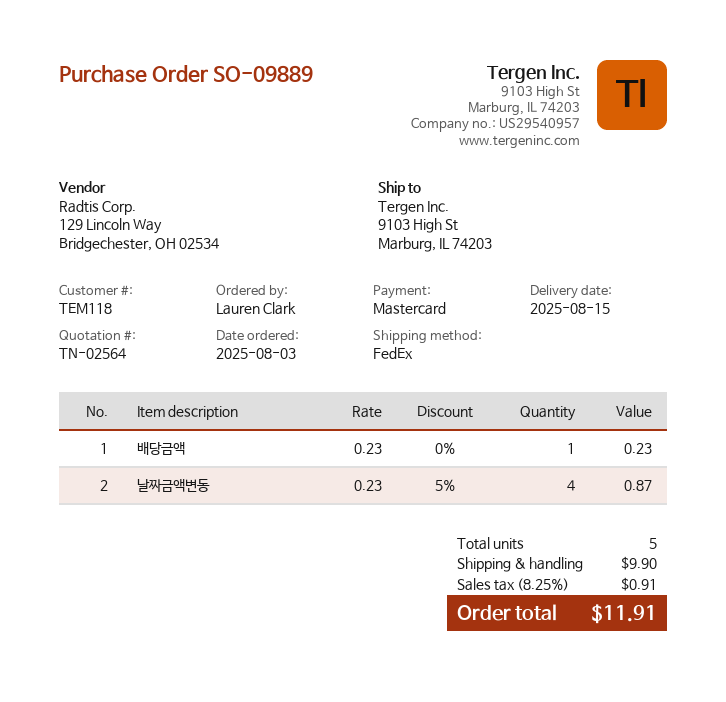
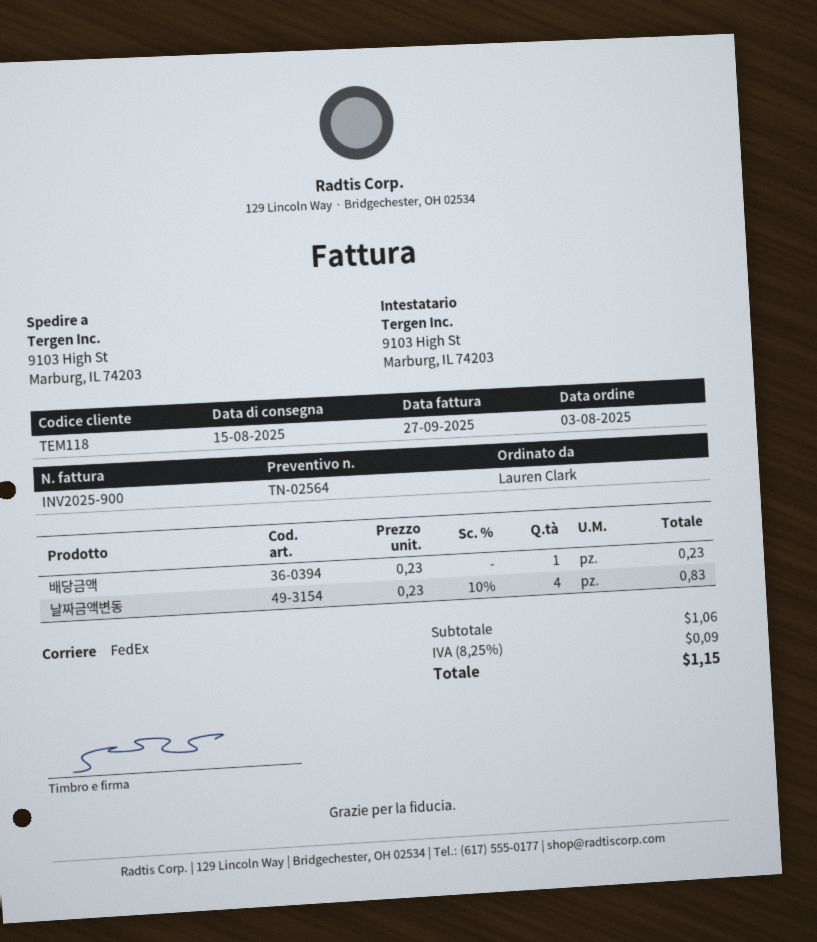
날짜금액변동: 4 x 0.23 - 5% = 0.87 -> 4 x 0.23 - 10% = 0.83
shipping: 9.90 -> none
tax: 8.25% = 0.91 -> 8.25% = 0.09
total: 11.91 -> 1.15

